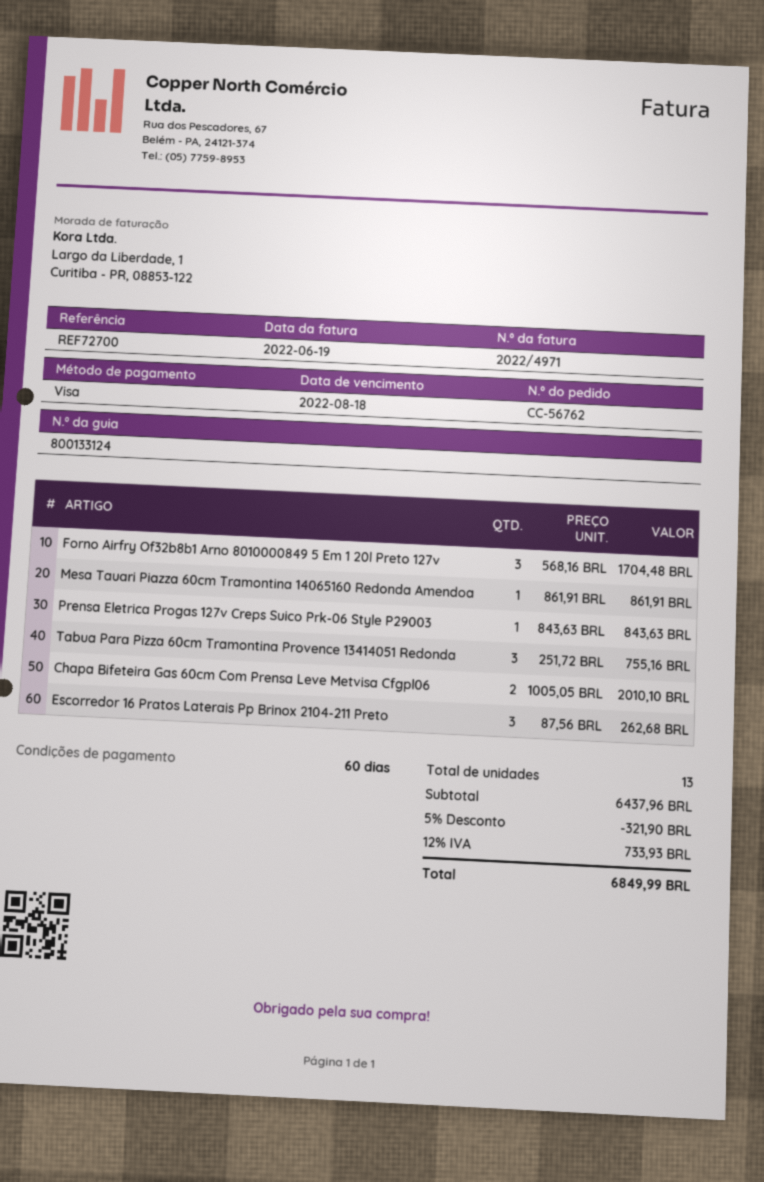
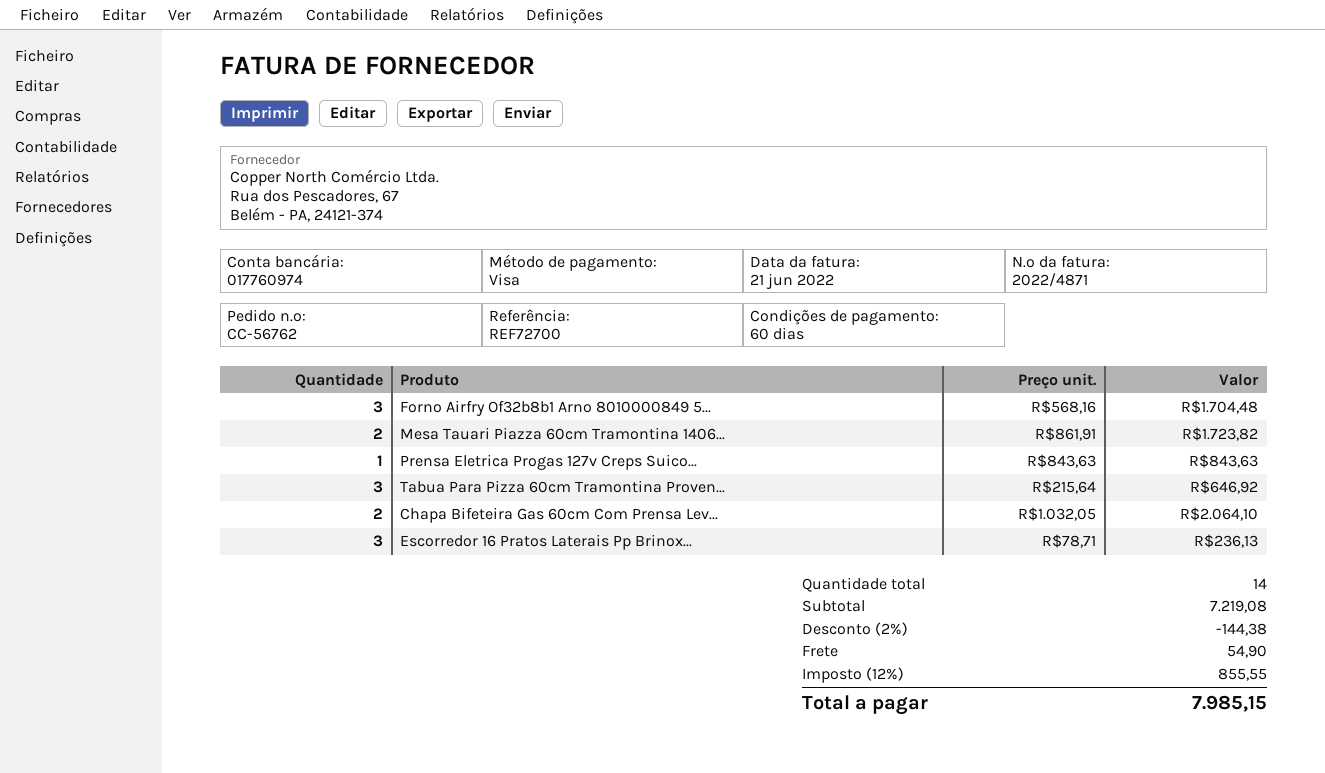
invoice number: 2022/4971 -> 2022/4871
invoice date: 2022-06-19 -> 2022-06-21
Mesa Tauari Piazza 60cm Tramontina 14065160 Redonda Amendoa: 1 x 861.91 = 861.91 -> 2 x 861.91 = 1723.82
Tabua Para Pizza 60cm Tramontina Provence 13414051 Redonda: 3 x 251.72 = 755.16 -> 3 x 215.64 = 646.92
Chapa Bifeteira Gas 60cm Com Prensa Leve Metvisa Cfgpl06: 2 x 1005.05 = 2010.10 -> 2 x 1032.05 = 2064.10
Escorredor 16 Pratos Laterais Pp Brinox 2104-211 Preto: 3 x 87.56 = 262.68 -> 3 x 78.71 = 236.13
total quantity: 13 -> 14
subtotal: 6437.96 -> 7219.08
discount: 5% = 321.90 -> 2% = 144.38
shipping: none -> 54.90
tax: 12% = 733.93 -> 12% = 855.55
total: 6849.99 -> 7985.15

